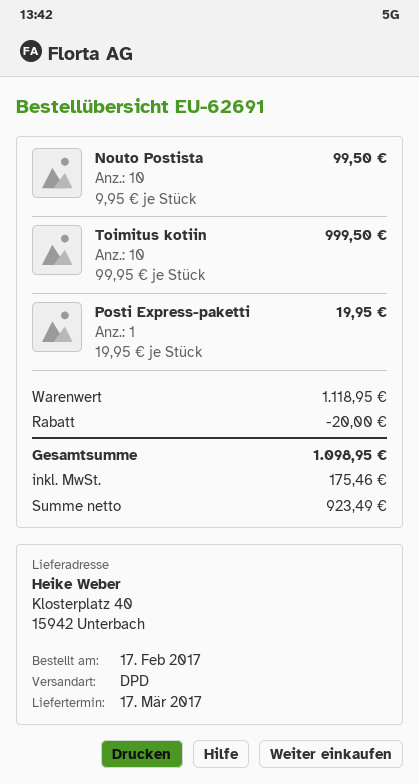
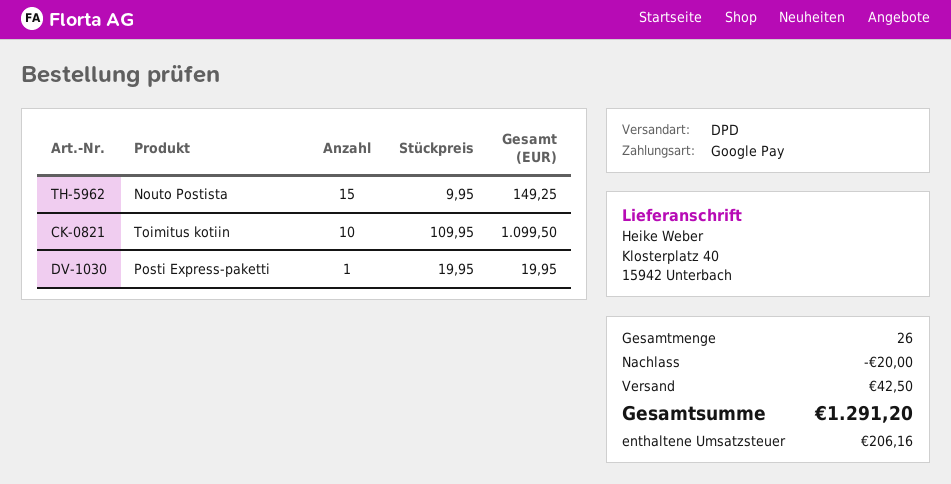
Nouto Postista: 10 x 9.95 = 99.50 -> 15 x 9.95 = 149.25
Toimitus kotiin: 10 x 99.95 = 999.50 -> 10 x 109.95 = 1099.50
shipping: none -> 42.50
tax: 175.46 -> 206.16
total: 1098.95 -> 1291.20

